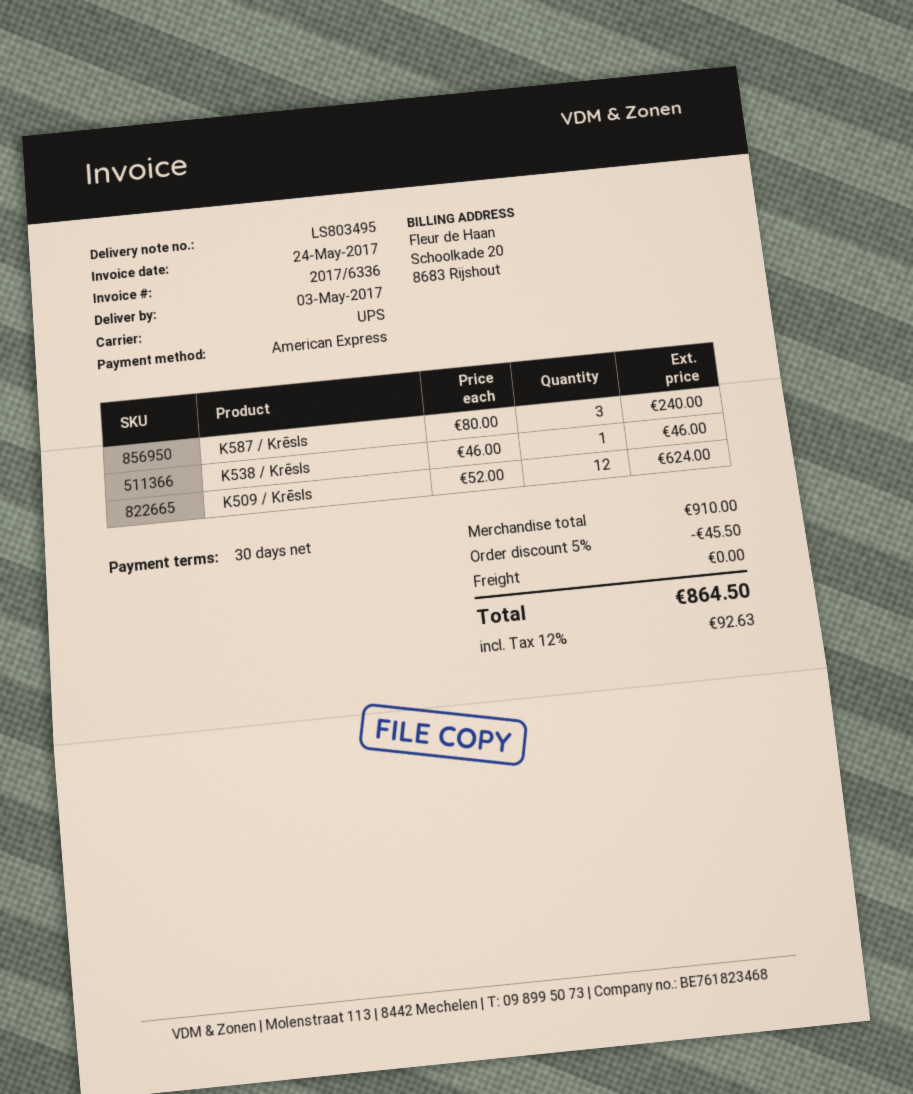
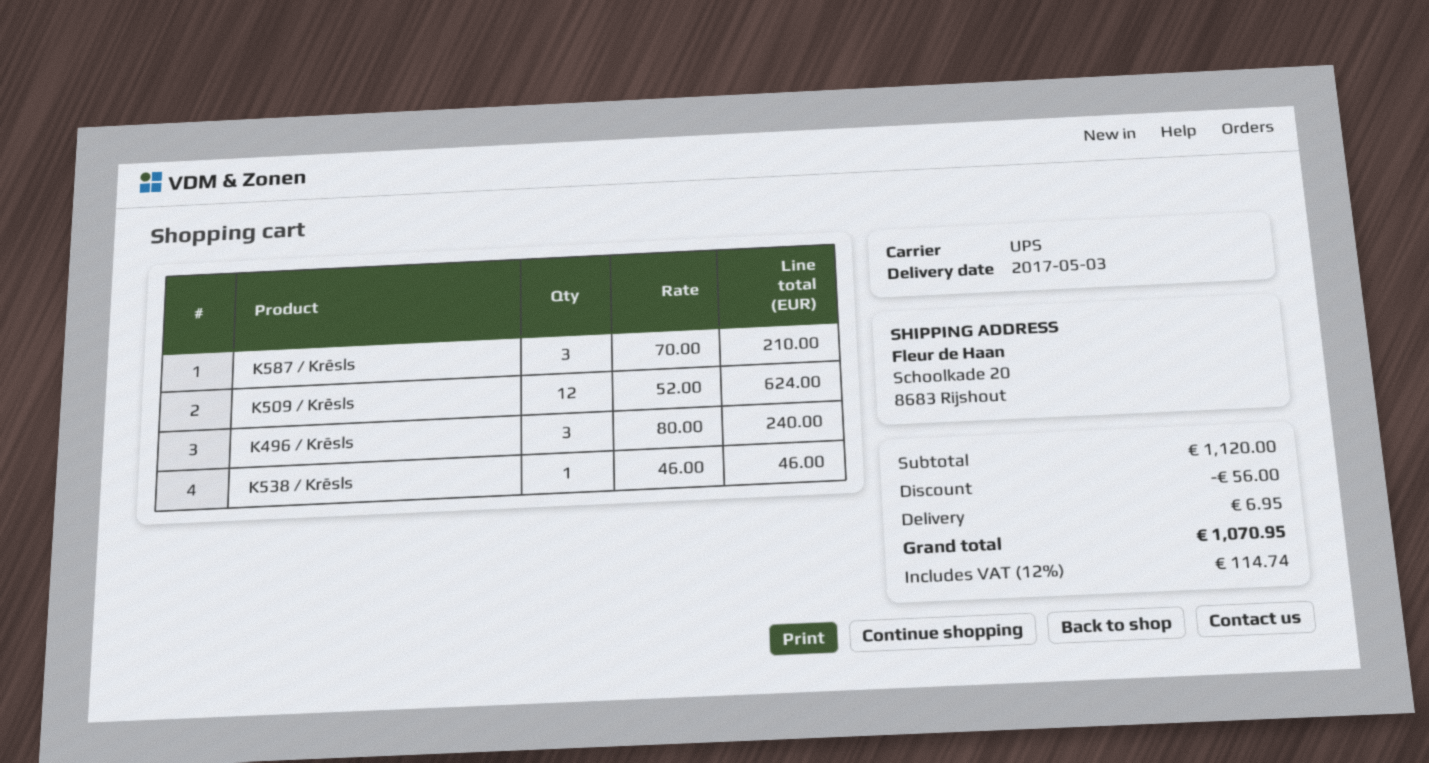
K587 / Krēsls: 3 x 80.00 = 240.00 -> 3 x 70.00 = 210.00
K496 / Krēsls: none -> 3 x 80.00 = 240.00
subtotal: 910.00 -> 1120.00
discount: 45.50 -> 56.00
shipping: 0.00 -> 6.95
tax: 12% = 92.63 -> 12% = 114.74
total: 864.50 -> 1070.95

